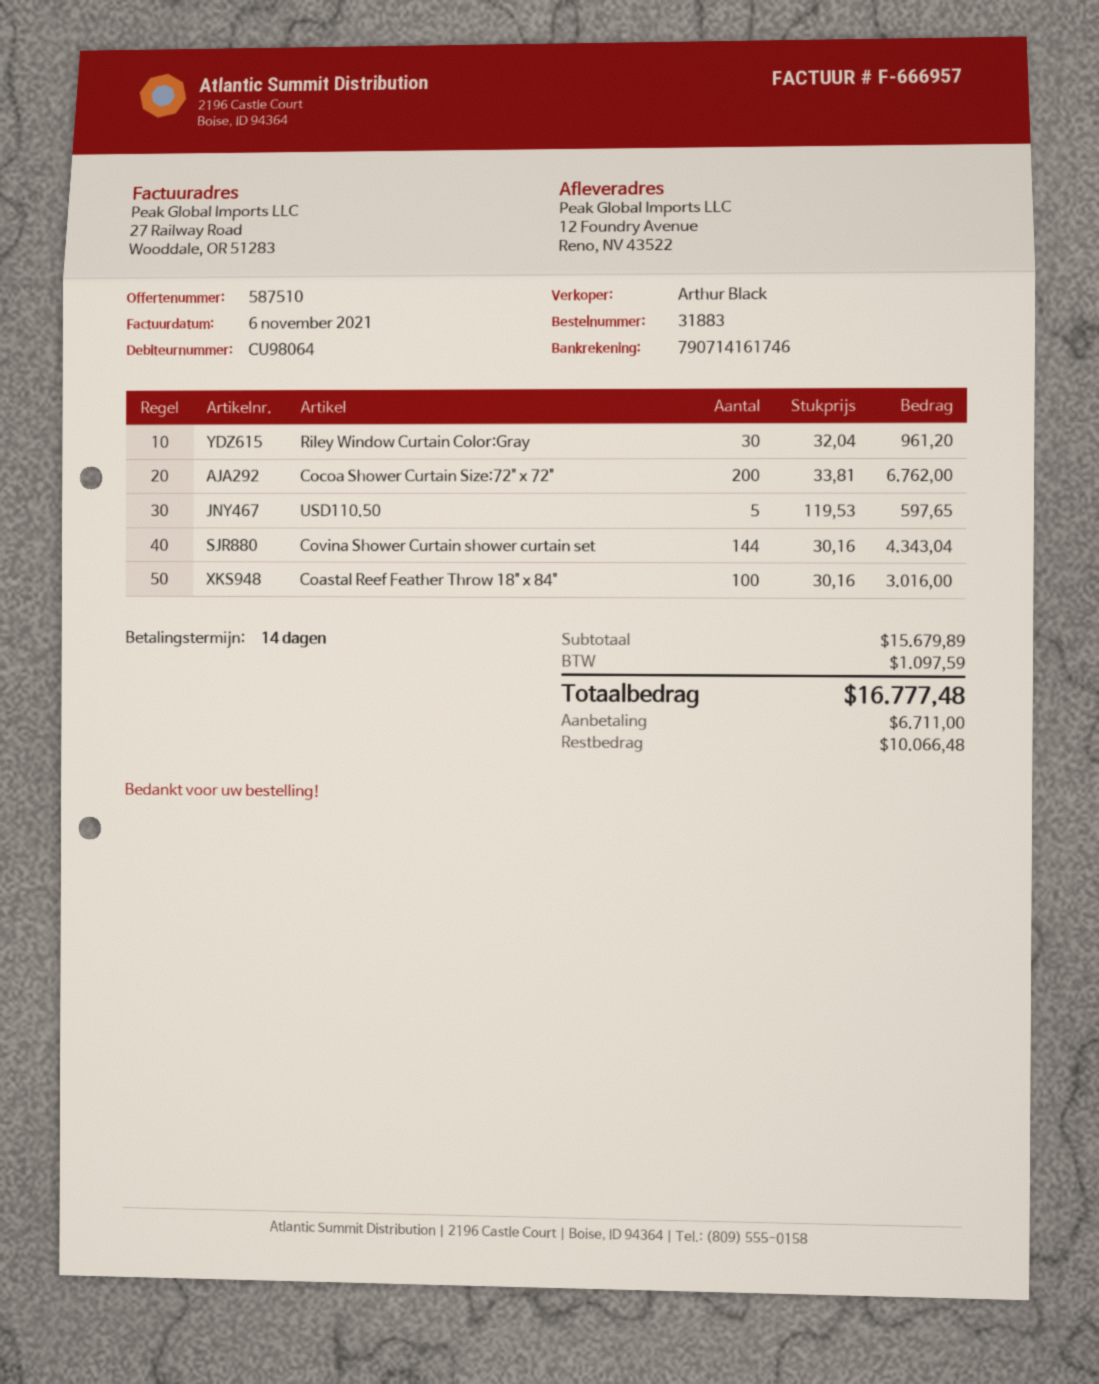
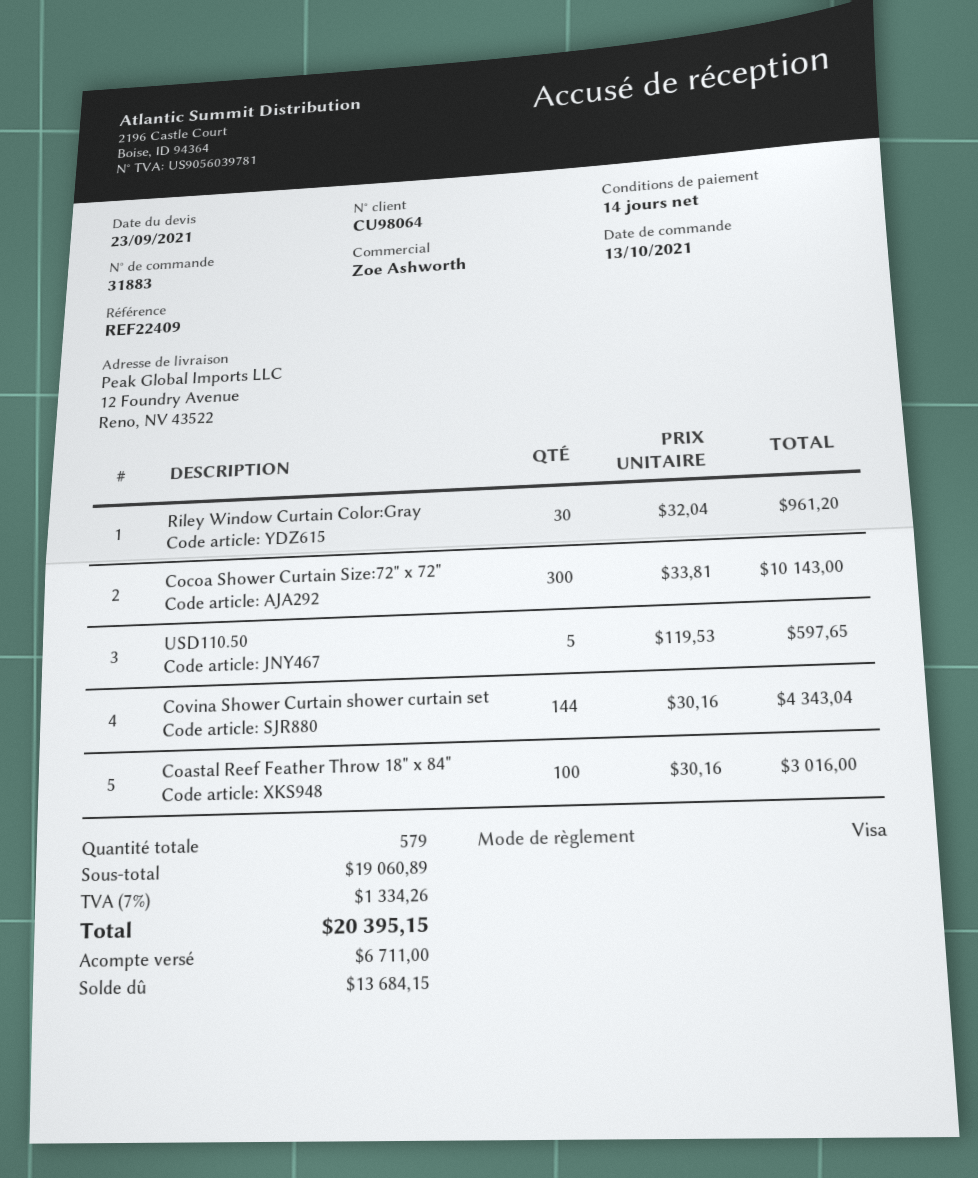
sales rep: Arthur Black -> Zoe Ashworth
Cocoa Shower Curtain Size:72" x 72": 200 x 33.81 = 6762.00 -> 300 x 33.81 = 10143.00
subtotal: 15679.89 -> 19060.89
tax: 1097.59 -> 1334.26
total: 16777.48 -> 20395.15
balance: 10066.48 -> 13684.15

